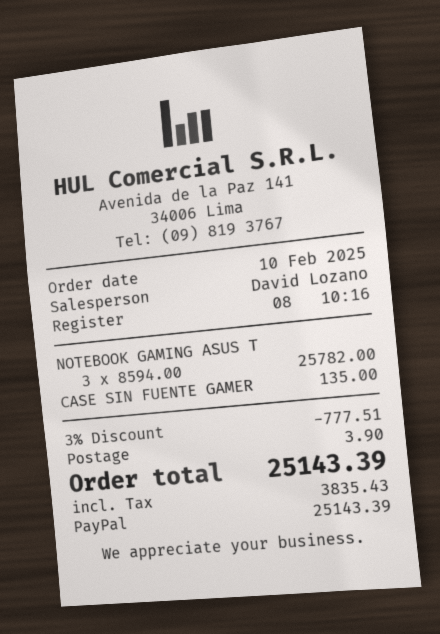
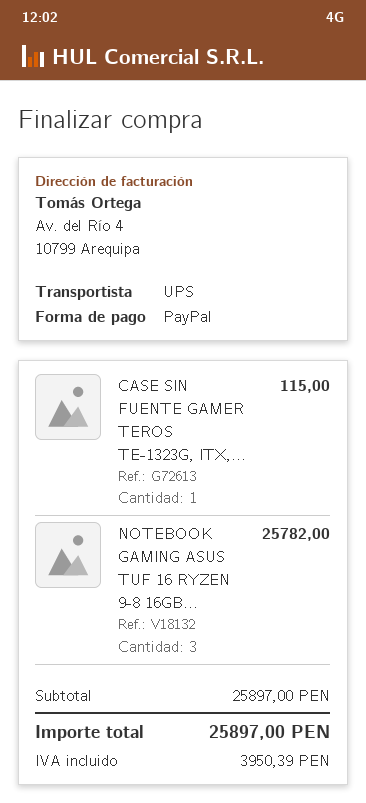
CASE SIN FUENTE GAMER: 1 for 135.00 -> 1 for 115.00
discount: 3% = 777.51 -> none
shipping: 3.90 -> none
tax: 3835.43 -> 3950.39
total: 25143.39 -> 25897.00

